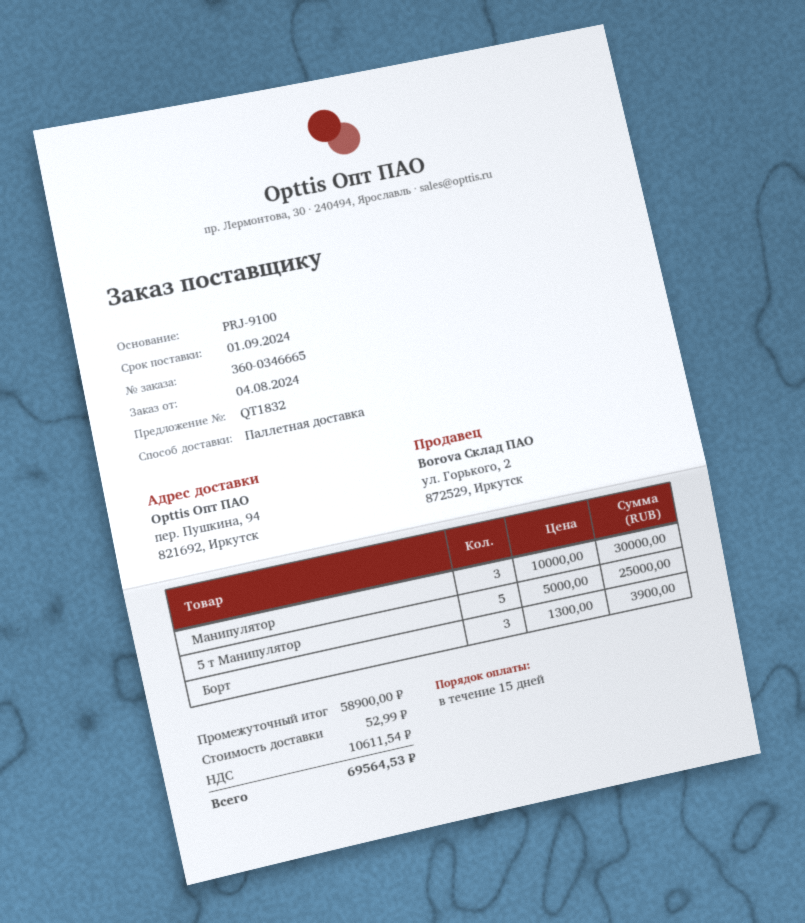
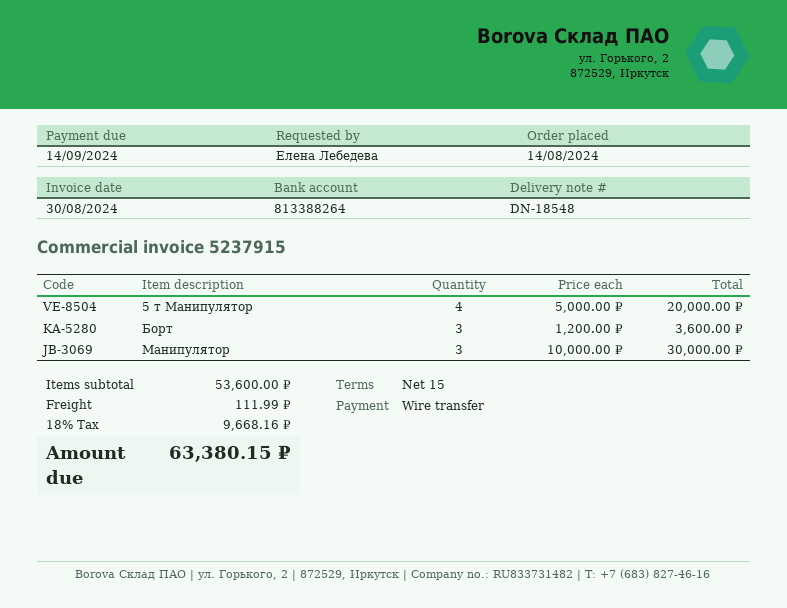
order date: 2024-08-04 -> 2024-08-14
5 т Манипулятор: 5 x 5000.00 = 25000.00 -> 4 x 5000.00 = 20000.00
Борт: 3 x 1300.00 = 3900.00 -> 3 x 1200.00 = 3600.00
subtotal: 58900.00 -> 53600.00
shipping: 52.99 -> 111.99
tax: 10611.54 -> 9668.16
total: 69564.53 -> 63380.15

